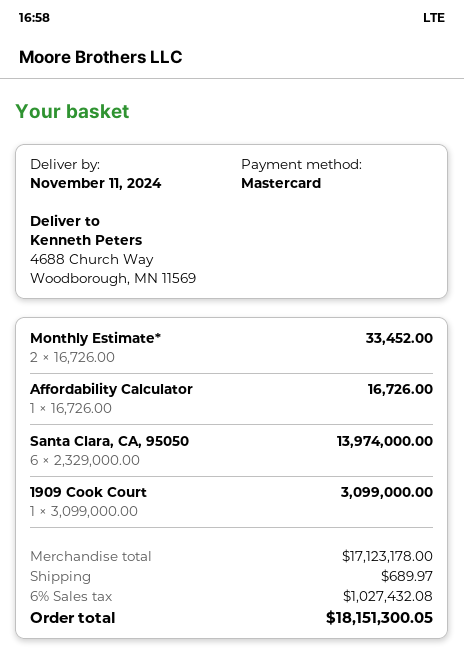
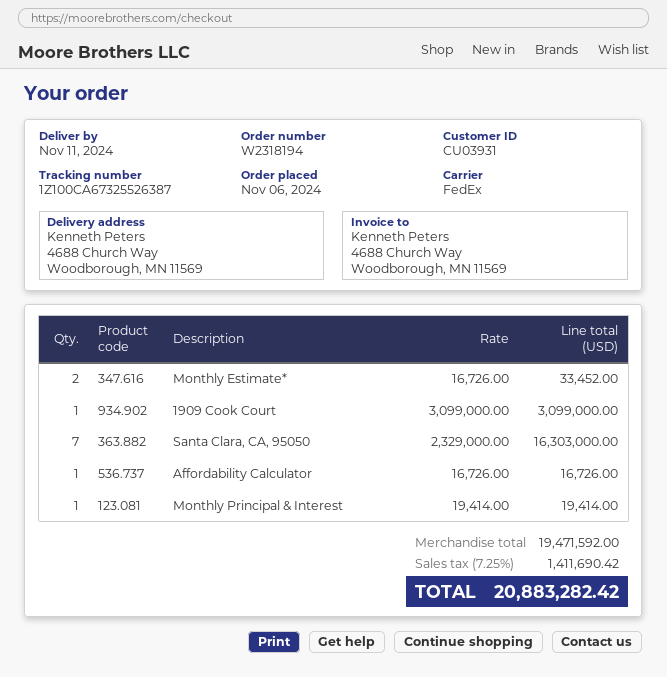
Santa Clara, CA, 95050: 6 x 2329000.00 = 13974000.00 -> 7 x 2329000.00 = 16303000.00
Monthly Principal & Interest: none -> 1 x 19414.00 = 19414.00
subtotal: 17123178.00 -> 19471592.00
shipping: 689.97 -> none
tax: 6% = 1027432.08 -> 7.25% = 1411690.42
total: 18151300.05 -> 20883282.42

